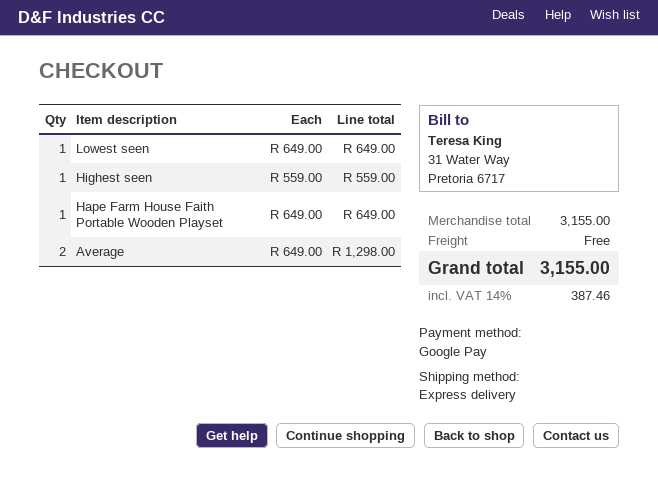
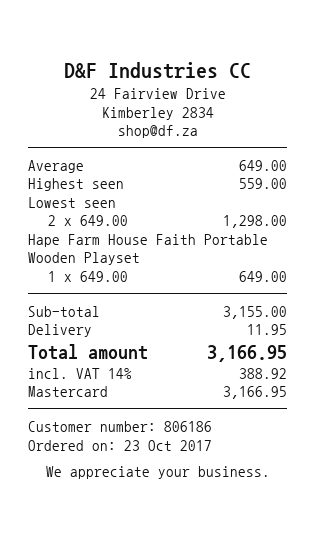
payment method: Google Pay -> Mastercard
Lowest seen: 1 x 649.00 = 649.00 -> 2 x 649.00 = 1298.00
Average: 2 x 649.00 = 1298.00 -> 1 x 649.00 = 649.00
shipping: 0.00 -> 11.95
tax: 14% = 387.46 -> 14% = 388.92
total: 3155.00 -> 3166.95

